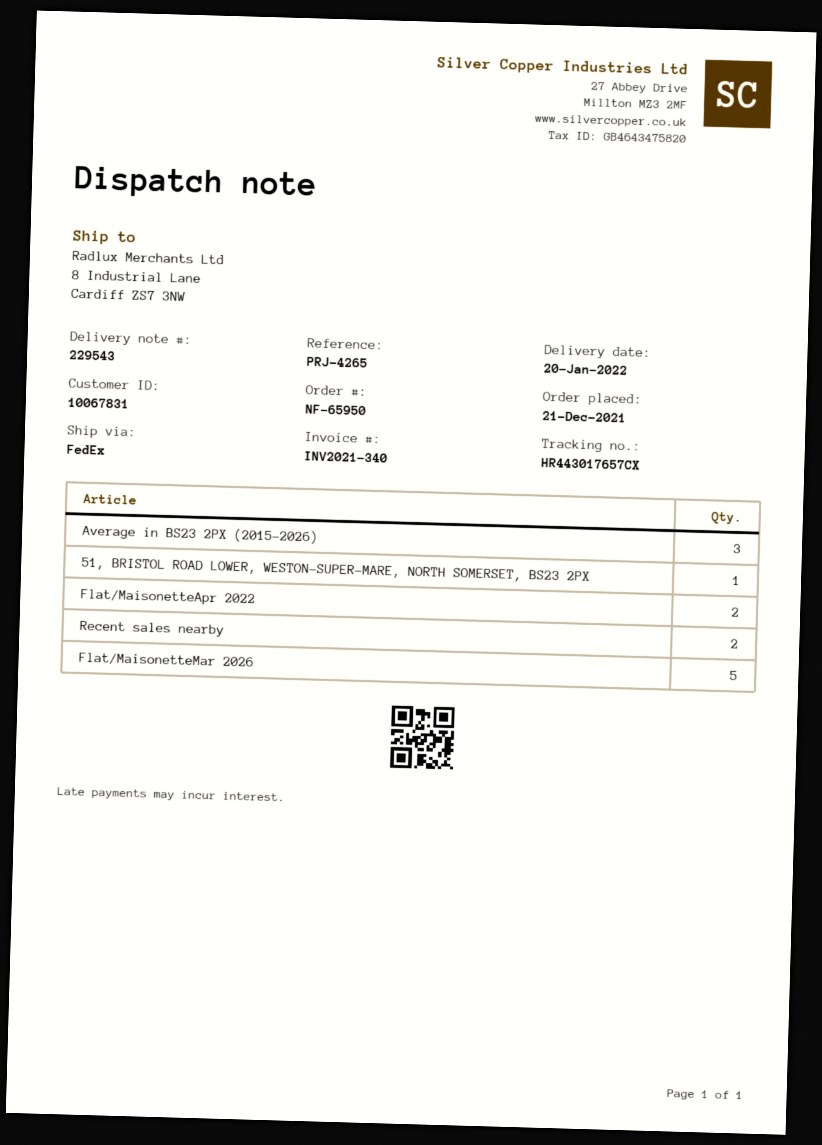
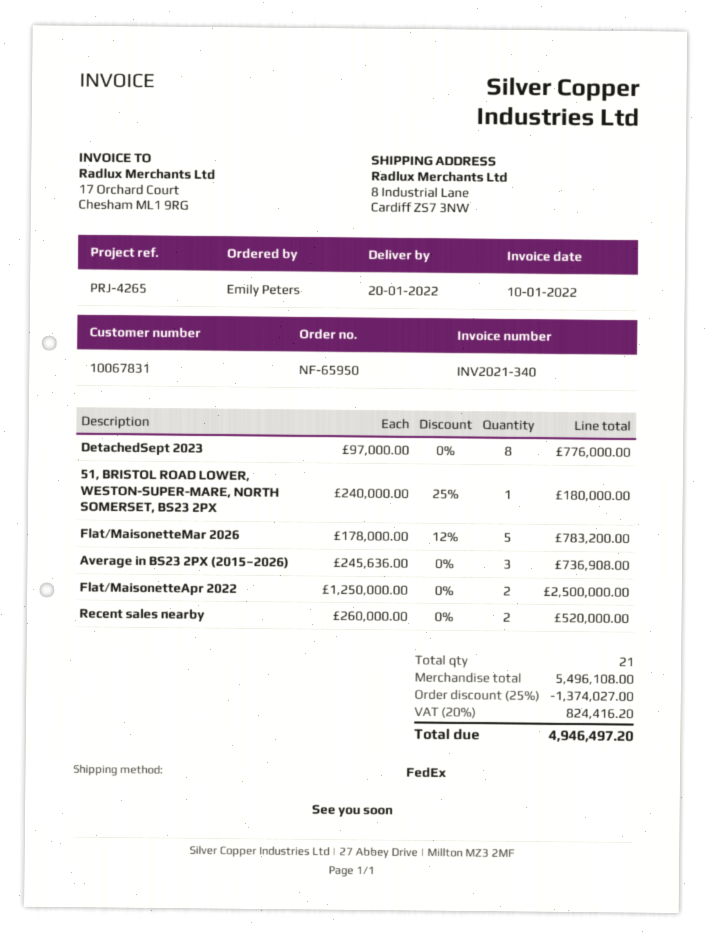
DetachedSept 2023: none -> 8

